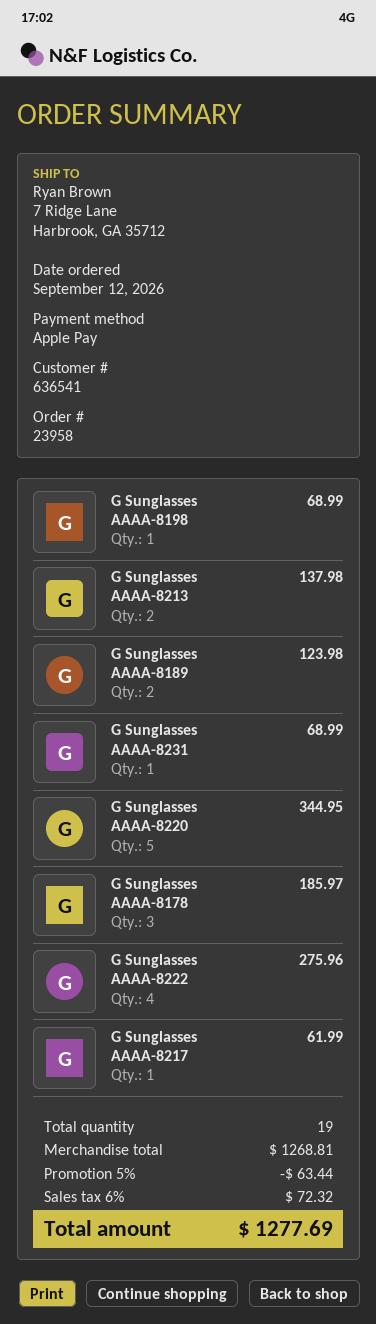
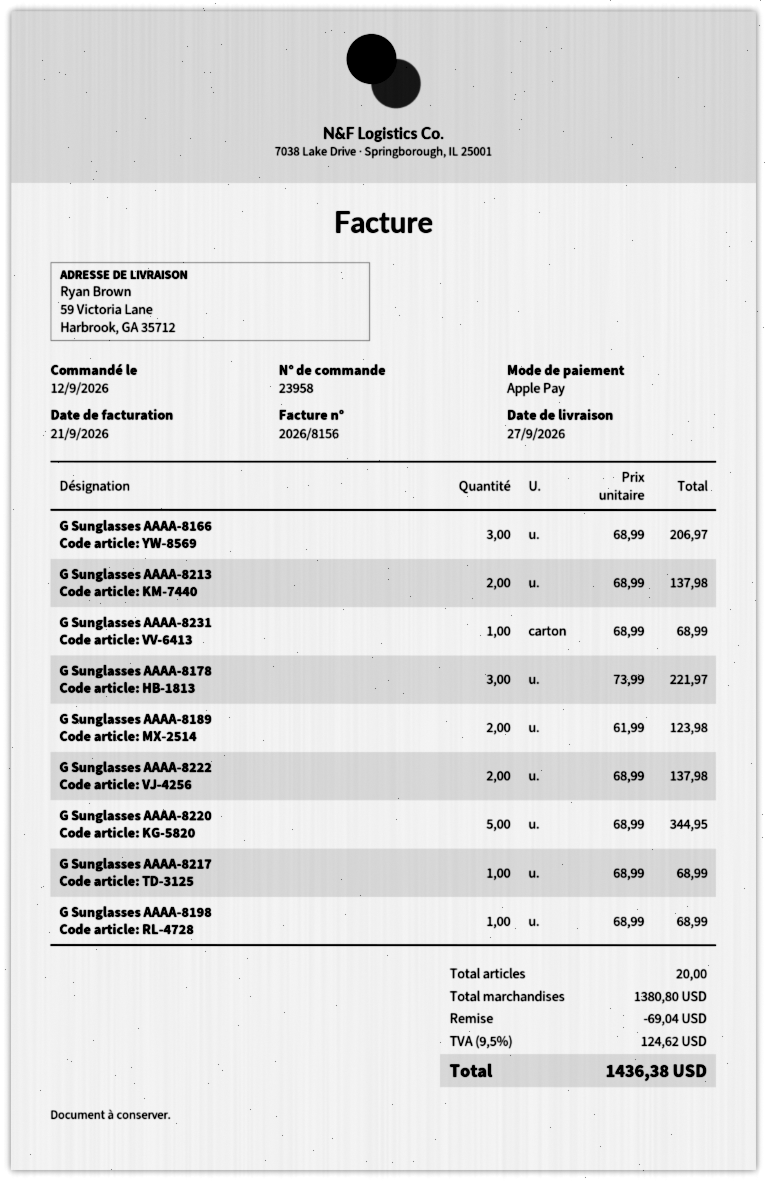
ship to: 7 Ridge Lane, Harbrook, GA 35712 -> 59 Victoria Lane, Harbrook, GA 35712
G Sunglasses AAAA-8178: 3 for 185.97 -> 3 for 221.97
G Sunglasses AAAA-8222: 4 for 275.96 -> 2 for 137.98
G Sunglasses AAAA-8217: 1 for 61.99 -> 1 for 68.99
G Sunglasses AAAA-8166: none -> 3 for 206.97
total quantity: 19 -> 20
subtotal: 1268.81 -> 1380.80
discount: 63.44 -> 69.04
tax: 6% = 72.32 -> 9.5% = 124.62
total: 1277.69 -> 1436.38

